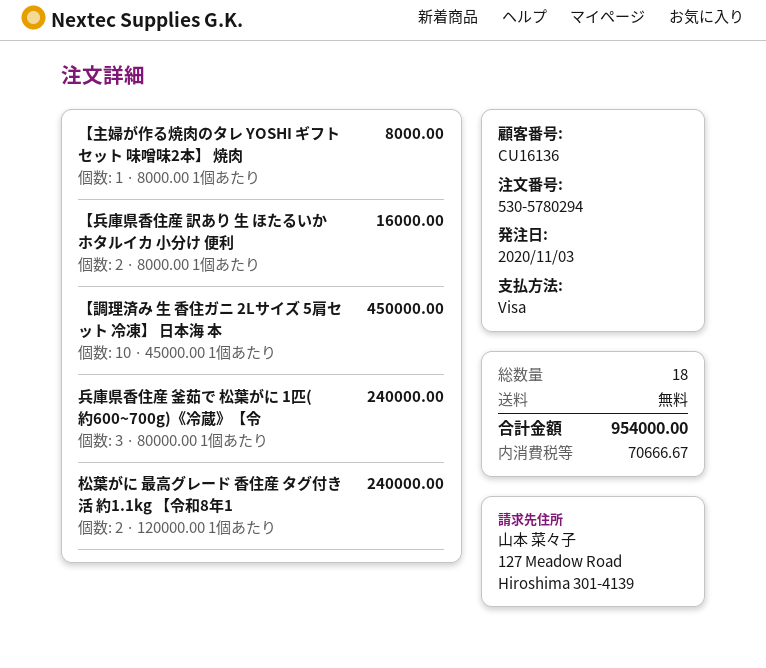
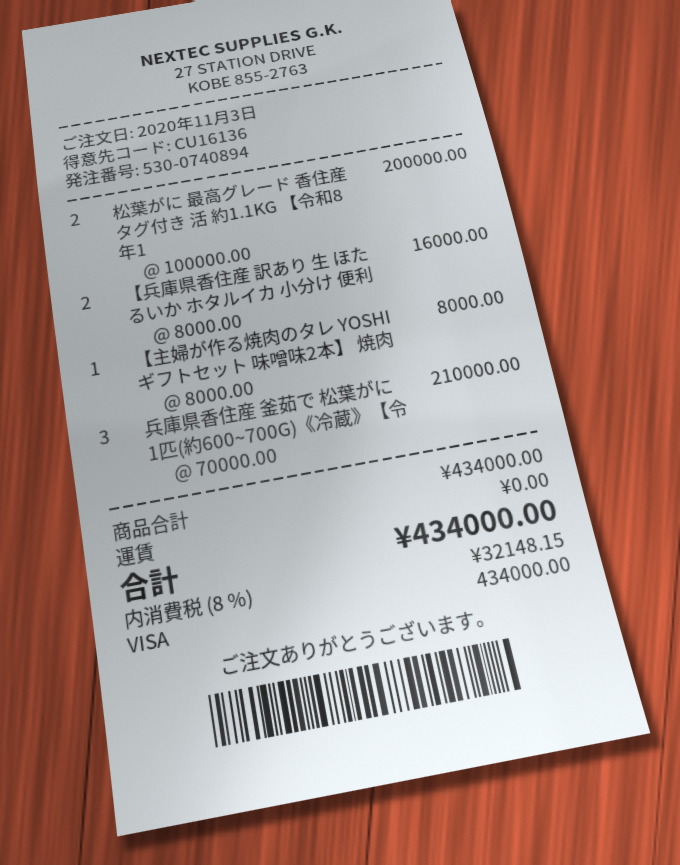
order number: 530-5780294 -> 530-0740894
【調理済み 生 香住ガニ 2Lサイズ 5肩セット 冷凍】 日本海 本: 10 x 45000.00 = 450000.00 -> none
兵庫県香住産 釜茹で 松葉がに 1匹(約600~700g)《冷蔵》【令: 3 x 80000.00 = 240000.00 -> 3 x 70000.00 = 210000.00
松葉がに 最高グレード 香住産 タグ付き 活 約1.1kg 【令和8年1: 2 x 120000.00 = 240000.00 -> 2 x 100000.00 = 200000.00
tax: 70666.67 -> 32148.15
total: 954000.00 -> 434000.00

